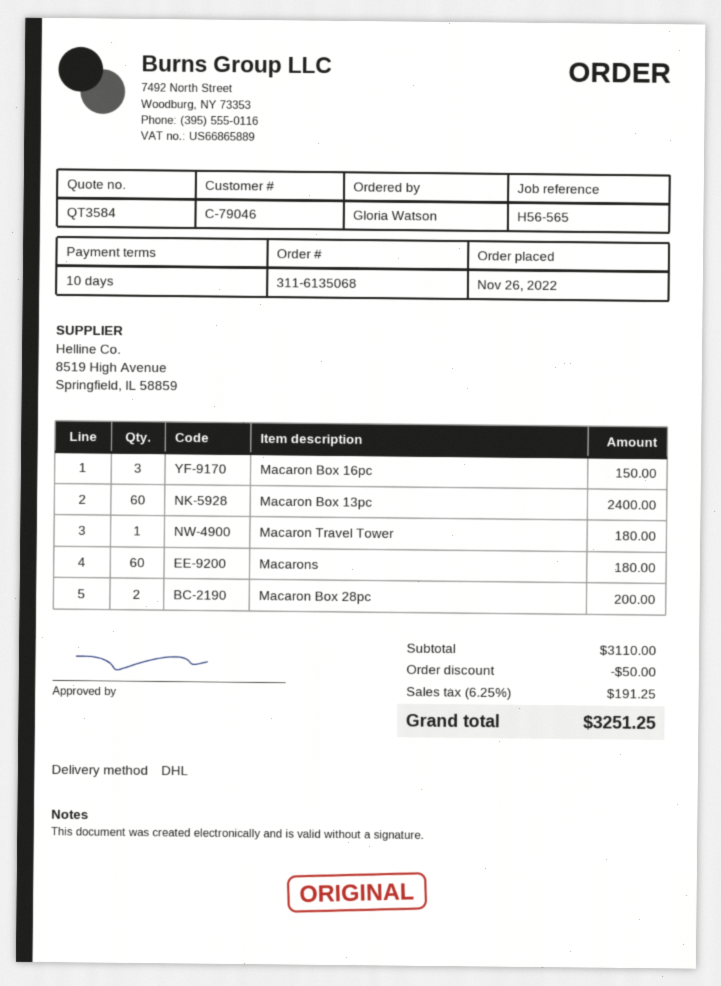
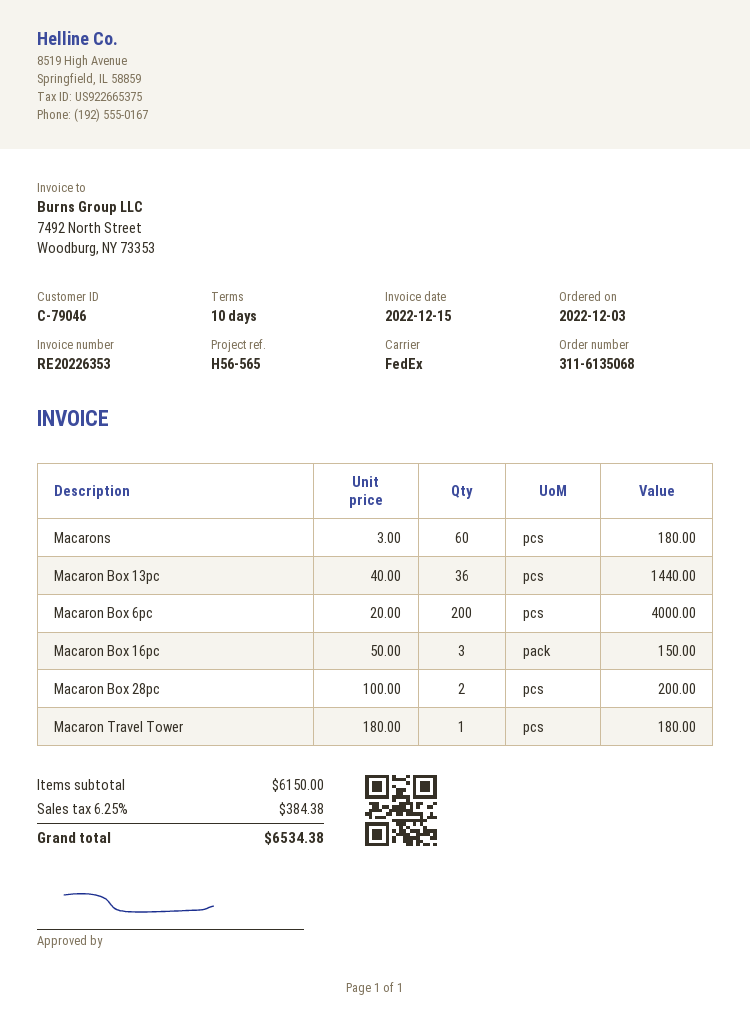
order date: 2022-11-26 -> 2022-12-03
shipping method: DHL -> FedEx
Macaron Box 13pc: 60 for 2400.00 -> 36 for 1440.00
Macaron Box 6pc: none -> 200 for 4000.00
subtotal: 3110.00 -> 6150.00
discount: 50.00 -> none
tax: 6.25% = 191.25 -> 6.25% = 384.38
total: 3251.25 -> 6534.38

